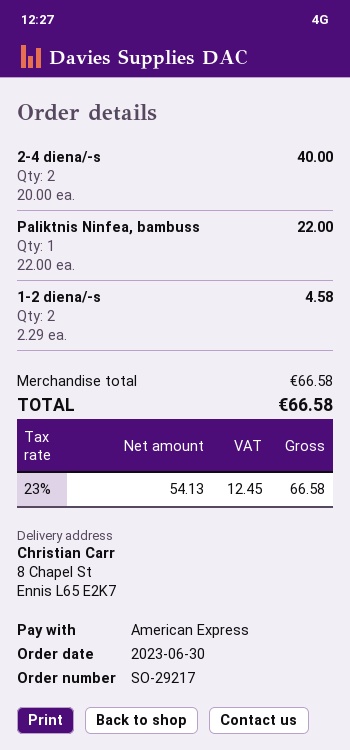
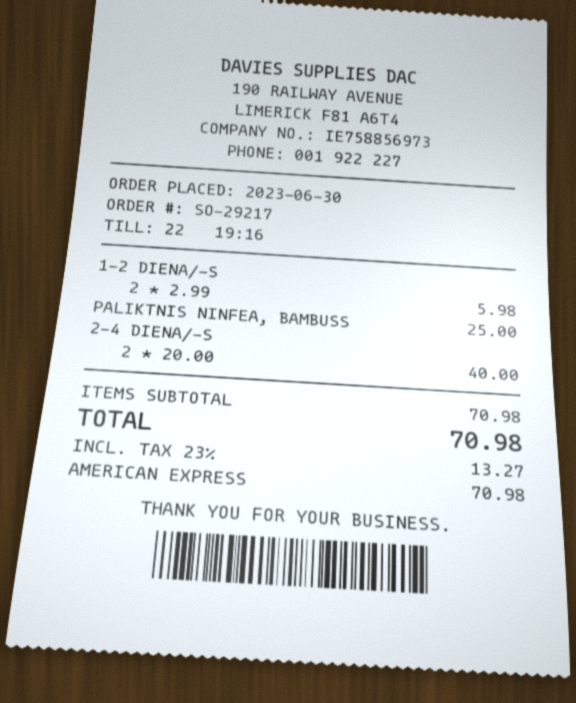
Paliktnis Ninfea, bambuss: 1 x 22.00 = 22.00 -> 1 x 25.00 = 25.00
1-2 diena/-s: 2 x 2.29 = 4.58 -> 2 x 2.99 = 5.98
subtotal: 66.58 -> 70.98
tax: 23% = 12.45 -> 23% = 13.27
total: 66.58 -> 70.98

